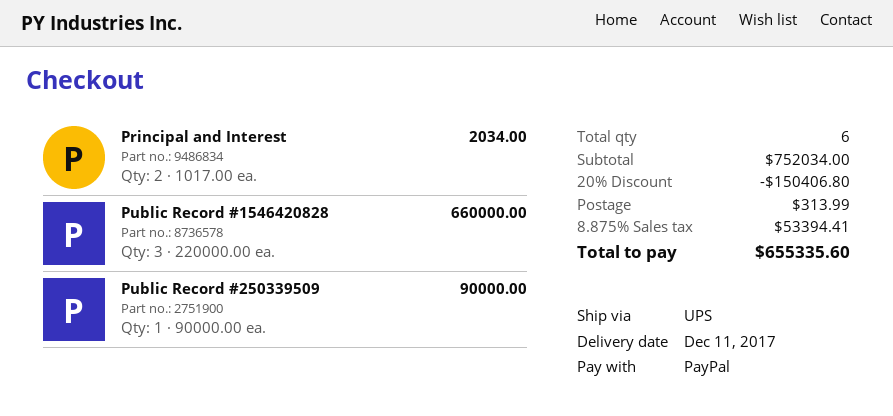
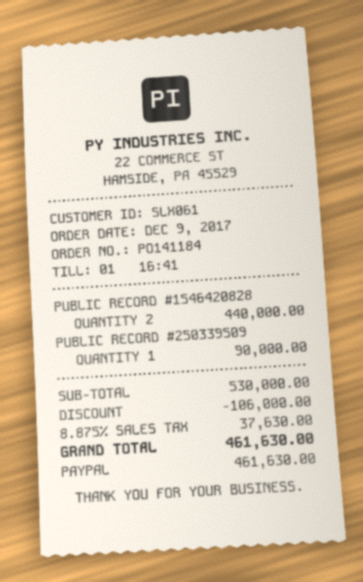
Principal and Interest: 2 for 2034.00 -> none
Public Record #1546420828: 3 for 660000.00 -> 2 for 440000.00
subtotal: 752034.00 -> 530000.00
discount: 150406.80 -> 106000.00
shipping: 313.99 -> none
tax: 8.875% = 53394.41 -> 8.875% = 37630.00
total: 655335.60 -> 461630.00

